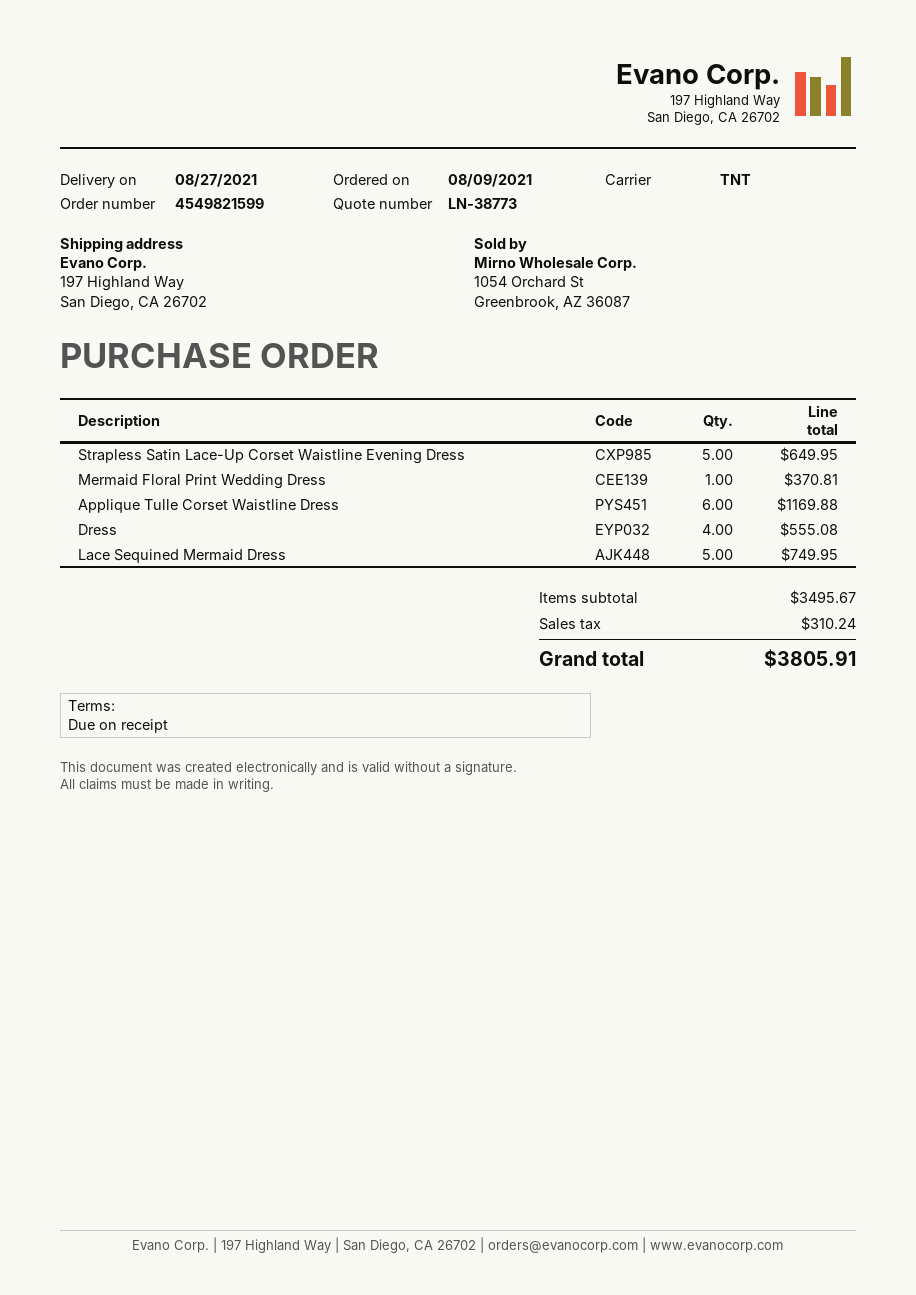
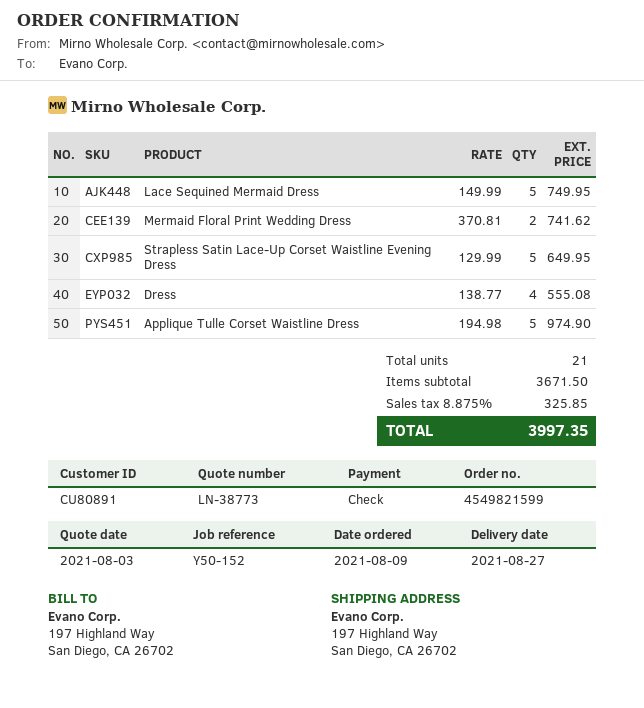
Mermaid Floral Print Wedding Dress: 1 for 370.81 -> 2 for 741.62
Applique Tulle Corset Waistline Dress: 6 for 1169.88 -> 5 for 974.90
subtotal: 3495.67 -> 3671.50
tax: 310.24 -> 325.85
total: 3805.91 -> 3997.35

